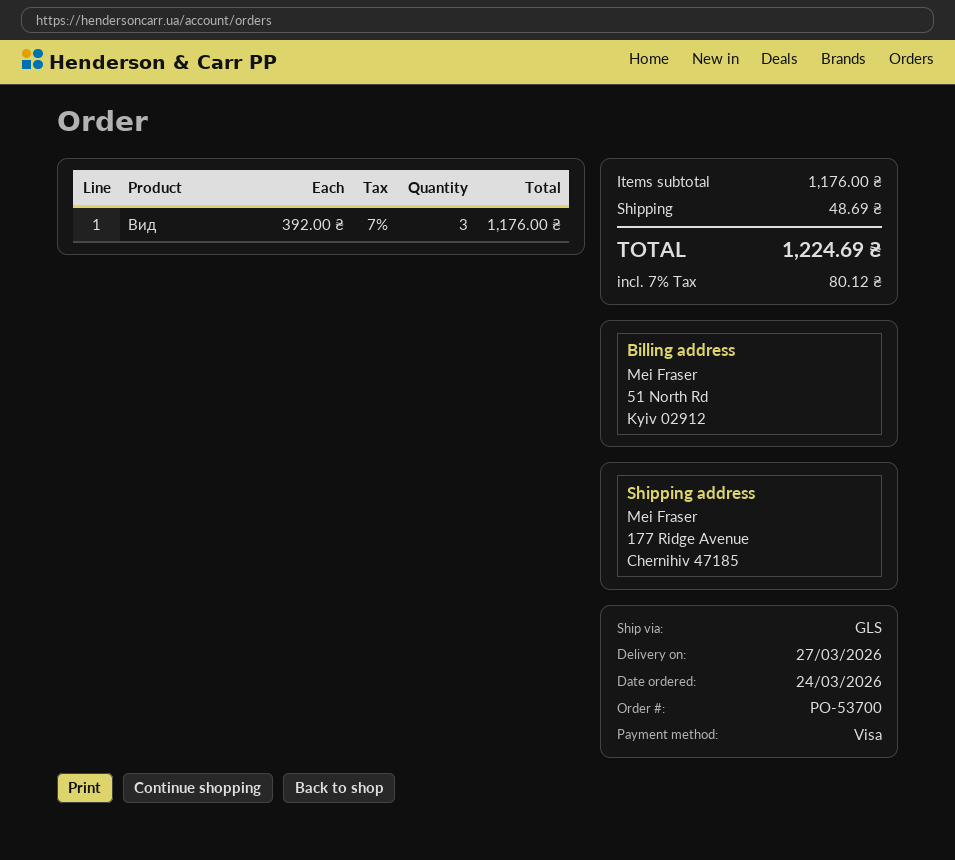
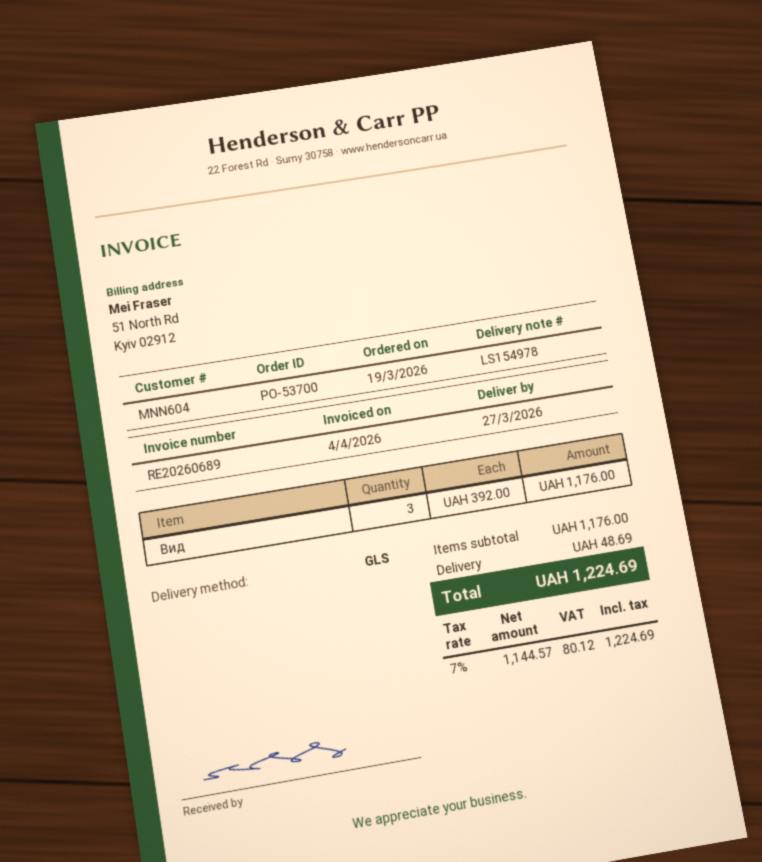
order date: 2026-03-24 -> 2026-03-19

